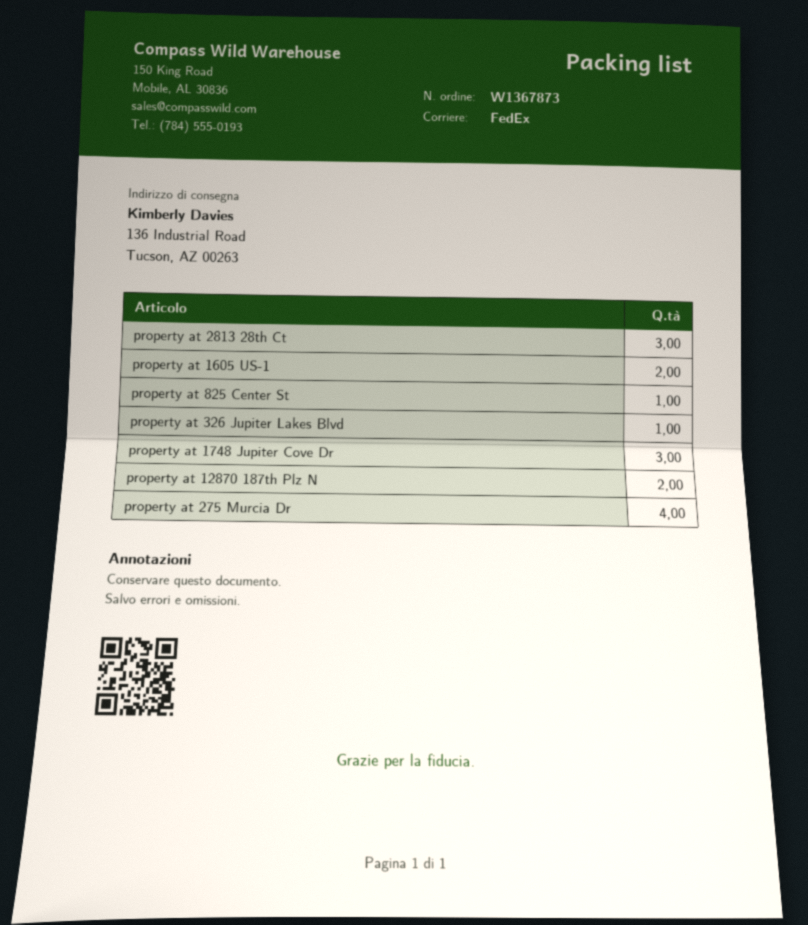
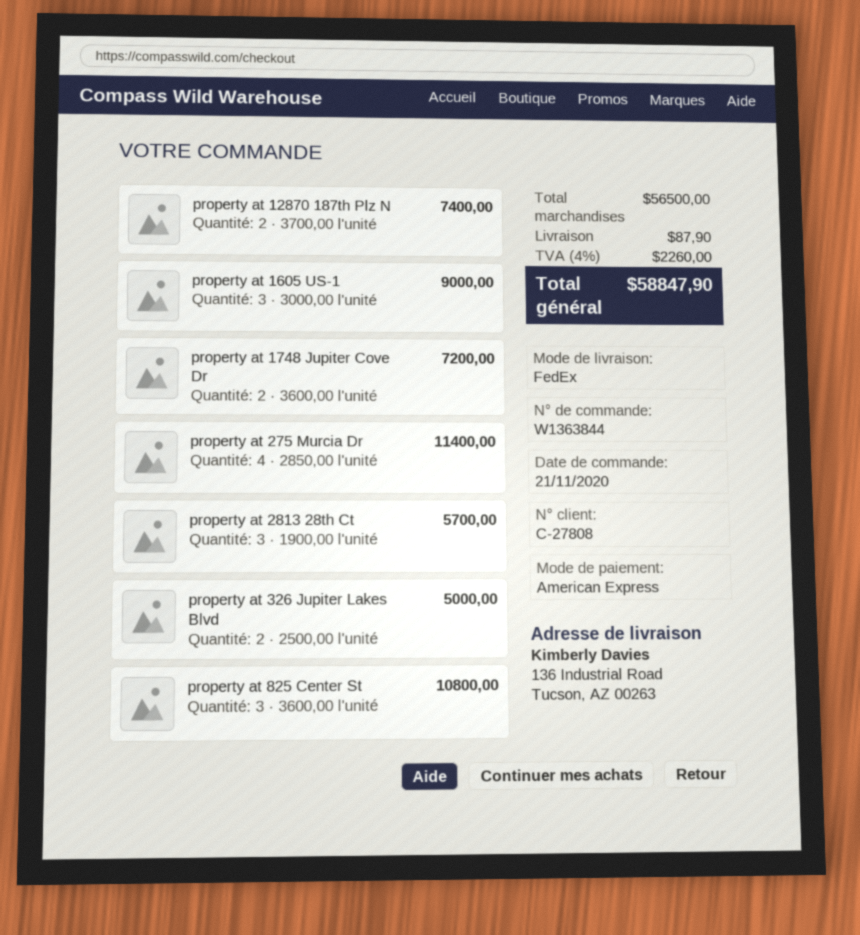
order number: W1367873 -> W1363844
property at 1605 US-1: 2 -> 3
property at 825 Center St: 1 -> 3
property at 326 Jupiter Lakes Blvd: 1 -> 2
property at 1748 Jupiter Cove Dr: 3 -> 2

